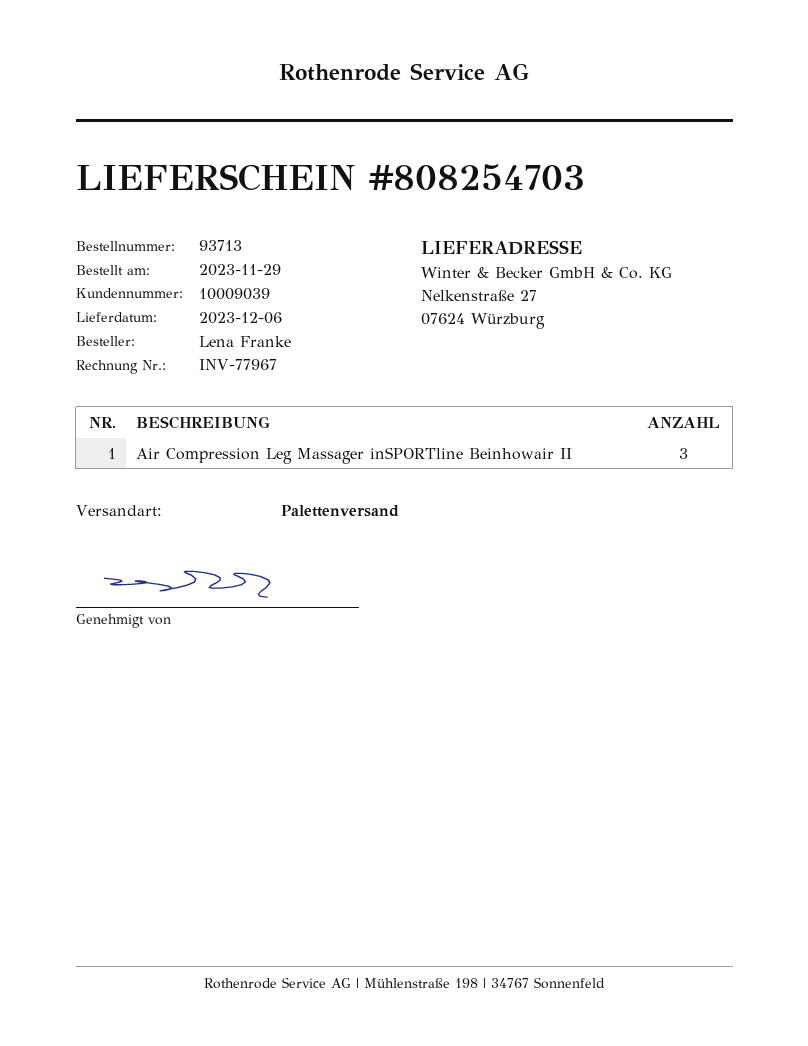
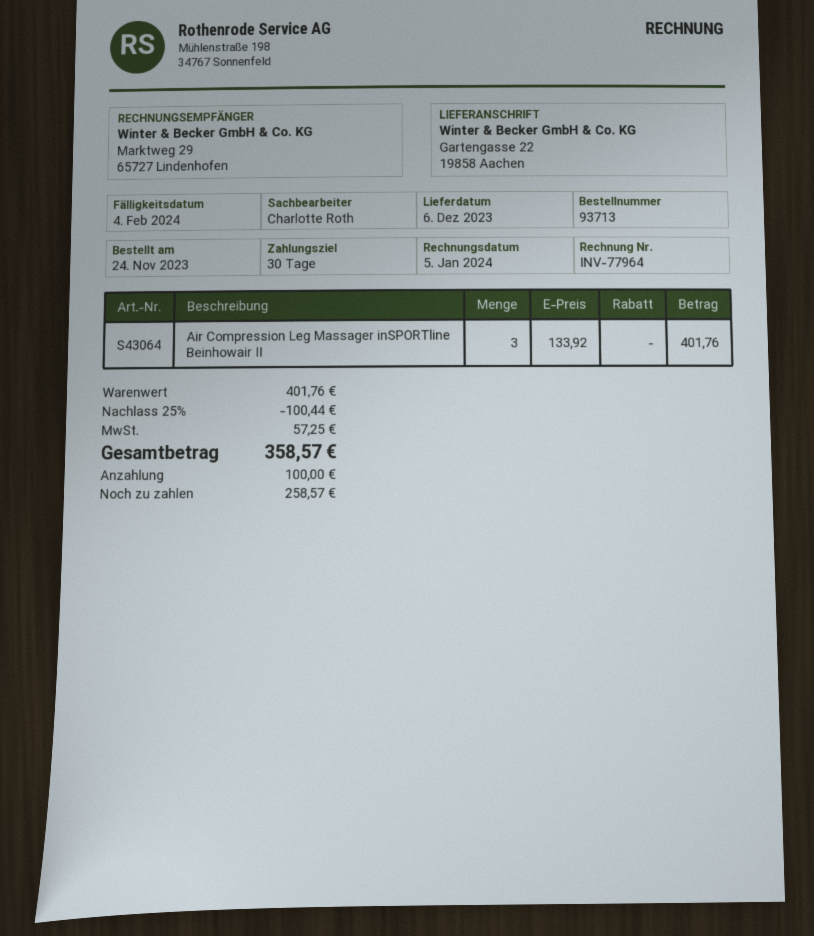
order date: 2023-11-29 -> 2023-11-24
invoice number: INV-77967 -> INV-77964
ship to: Nelkenstraße 27, 07624 Würzburg -> Gartengasse 22, 19858 Aachen

